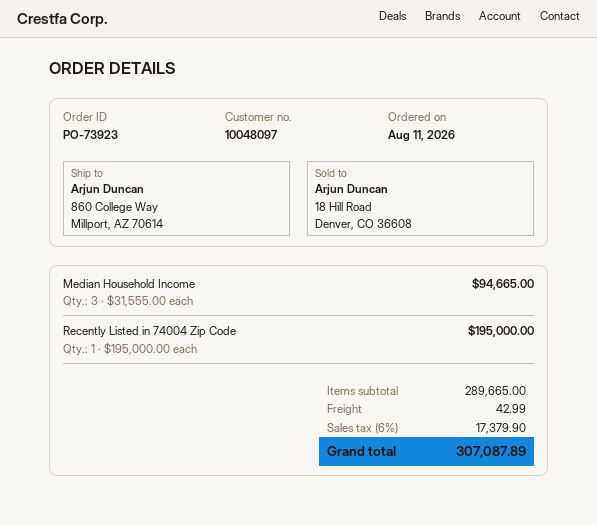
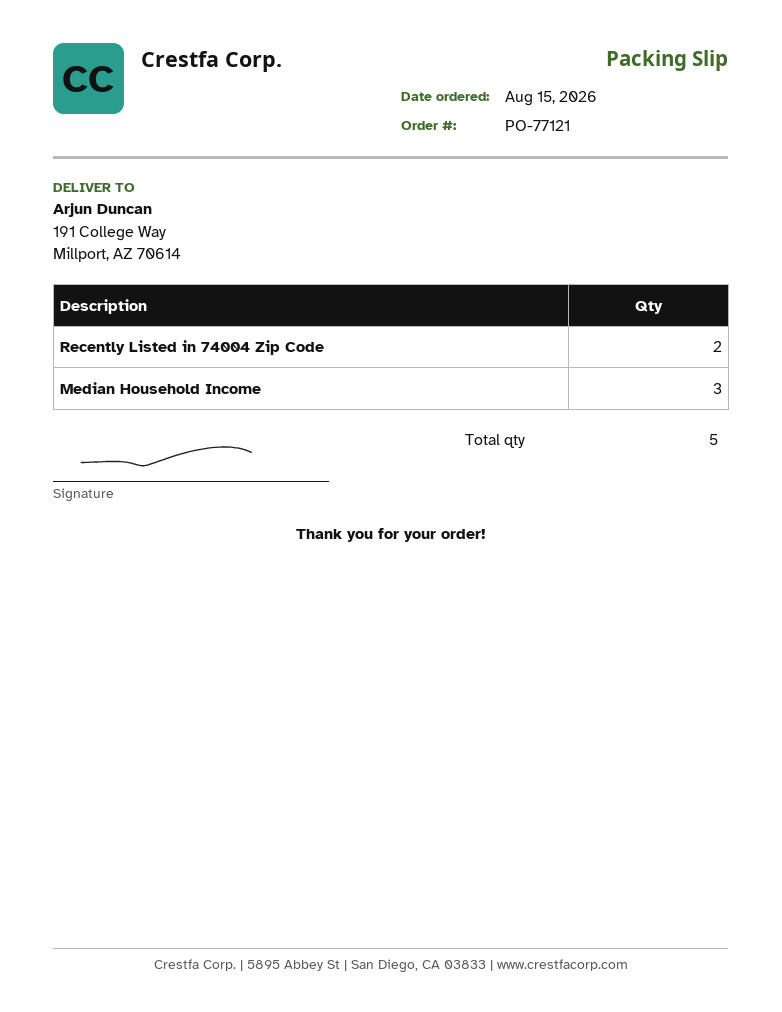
order number: PO-73923 -> PO-77121
order date: 2026-08-11 -> 2026-08-15
ship to: 860 College Way, Millport, AZ 70614 -> 191 College Way, Millport, AZ 70614
Recently Listed in 74004 Zip Code: 1 -> 2

